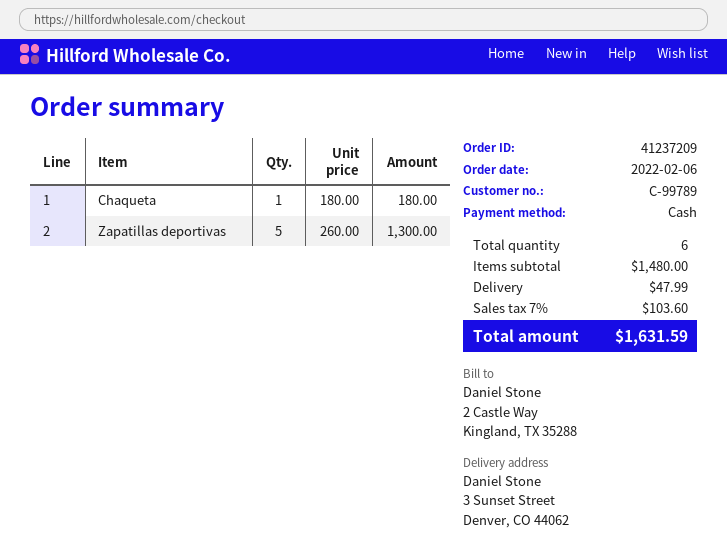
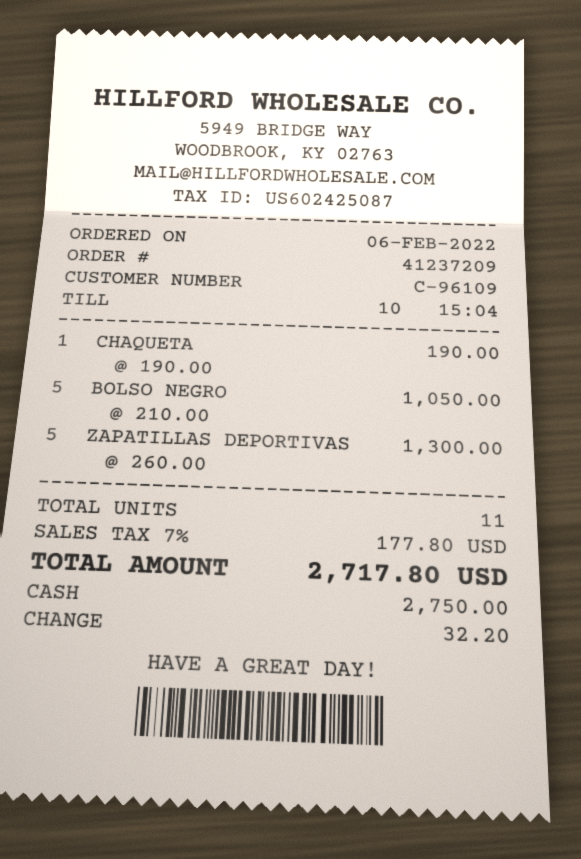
customer number: C-99789 -> C-96109
Chaqueta: 1 x 180.00 = 180.00 -> 1 x 190.00 = 190.00
BOLSO NEGRO: none -> 5 x 210.00 = 1050.00
total quantity: 6 -> 11
shipping: 47.99 -> none
tax: 7% = 103.60 -> 7% = 177.80
total: 1631.59 -> 2717.80

